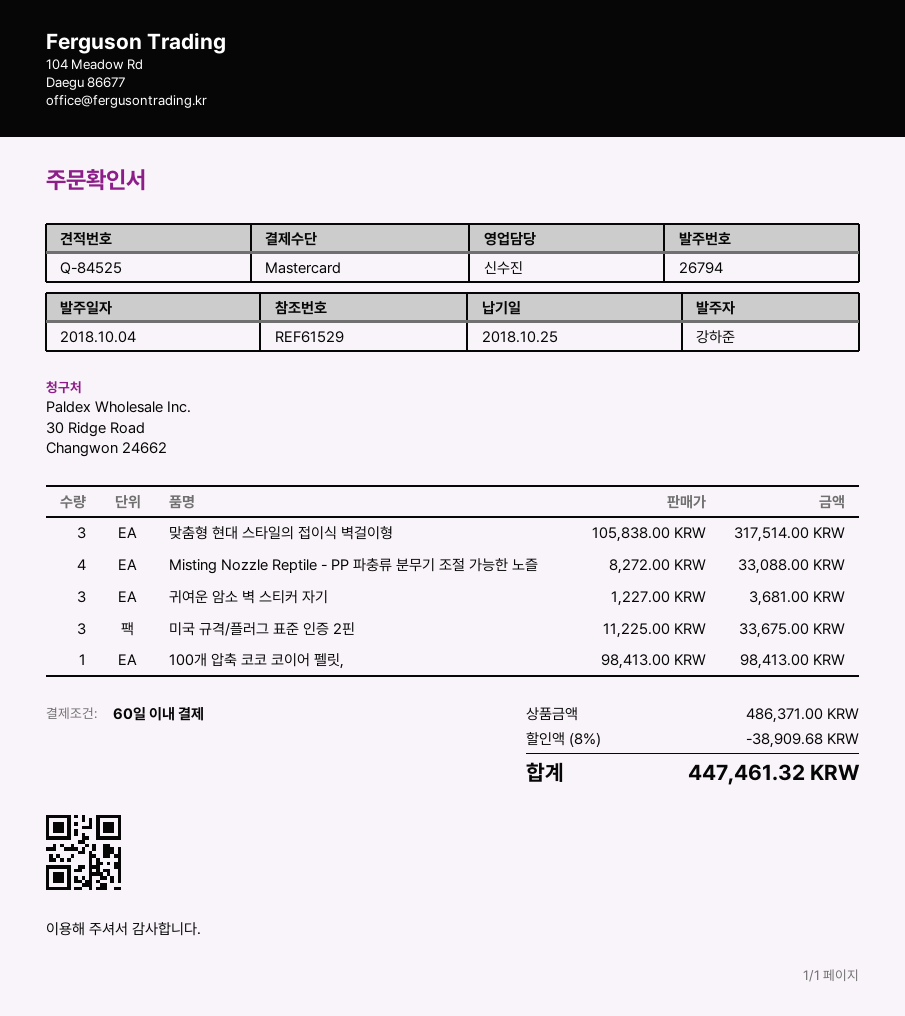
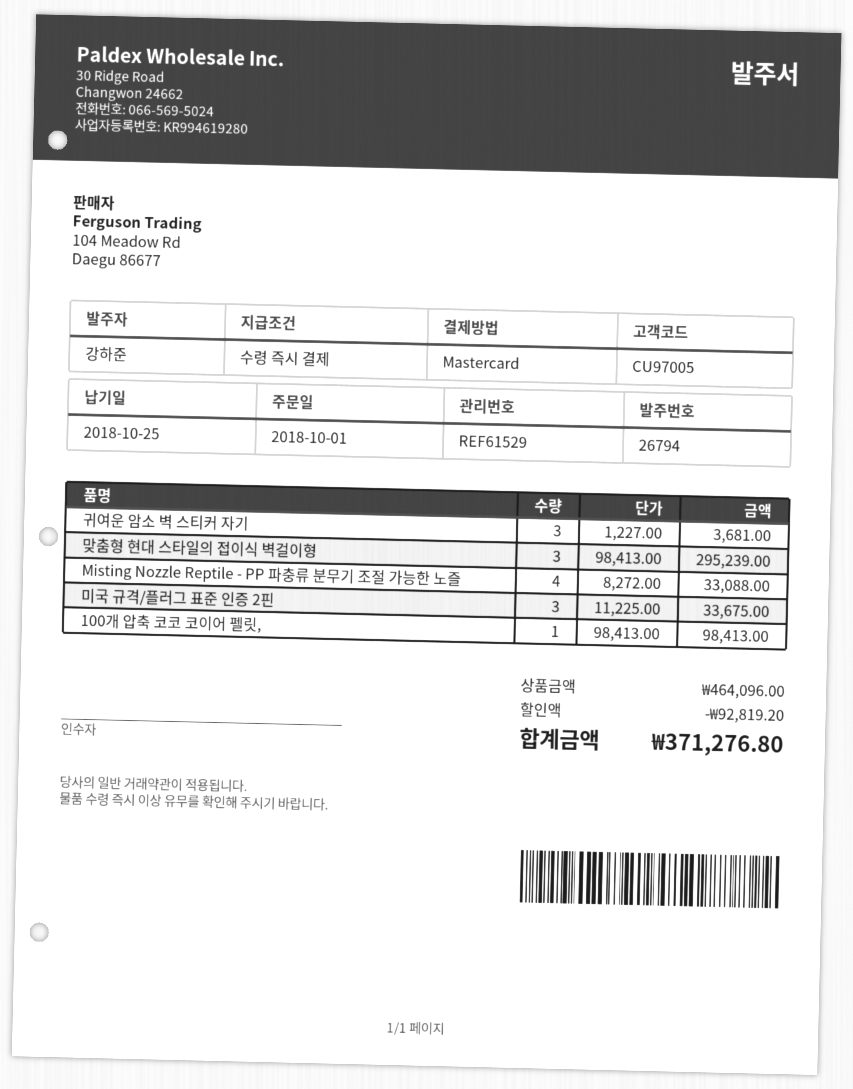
order date: 2018-10-04 -> 2018-10-01
payment terms: 60 days -> on receipt
맞춤형 현대 스타일의 접이식 벽걸이형: 3 x 105838.00 = 317514.00 -> 3 x 98413.00 = 295239.00
subtotal: 486371.00 -> 464096.00
discount: 38909.68 -> 92819.20
total: 447461.32 -> 371276.80

